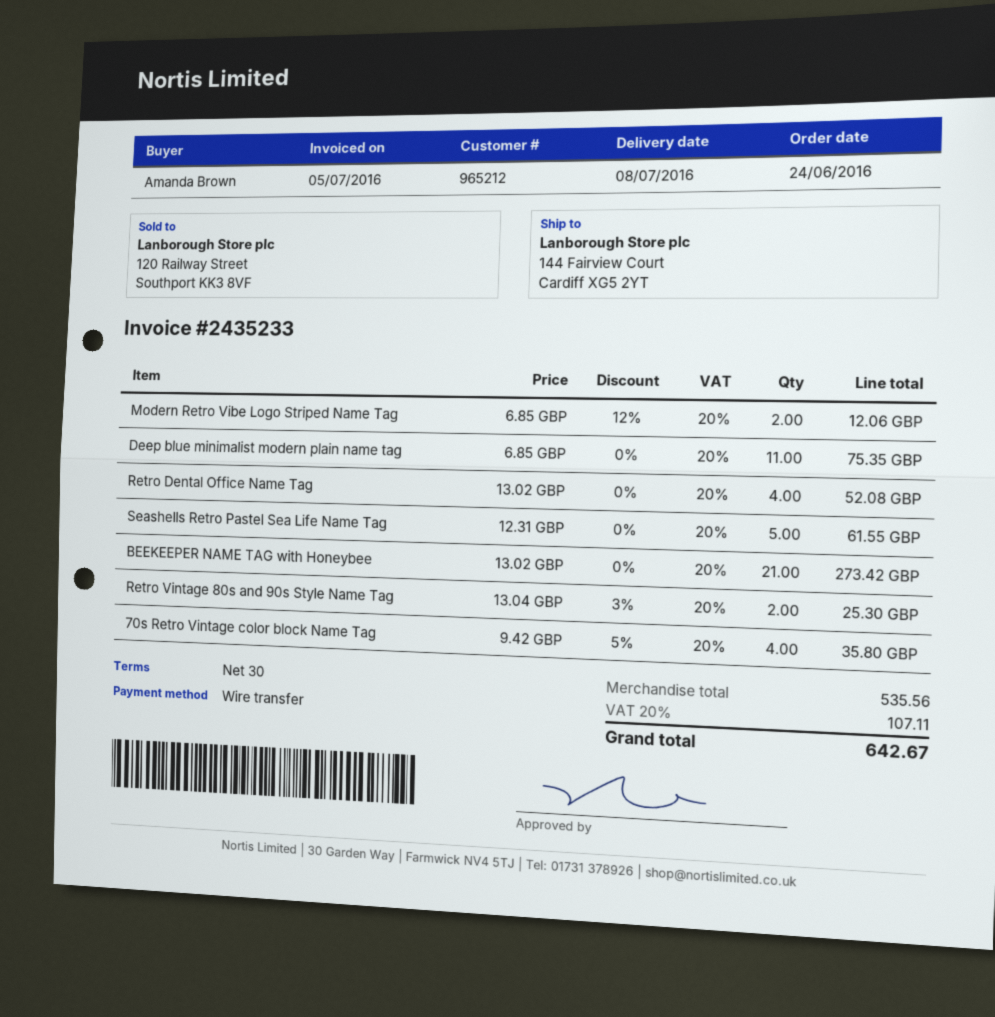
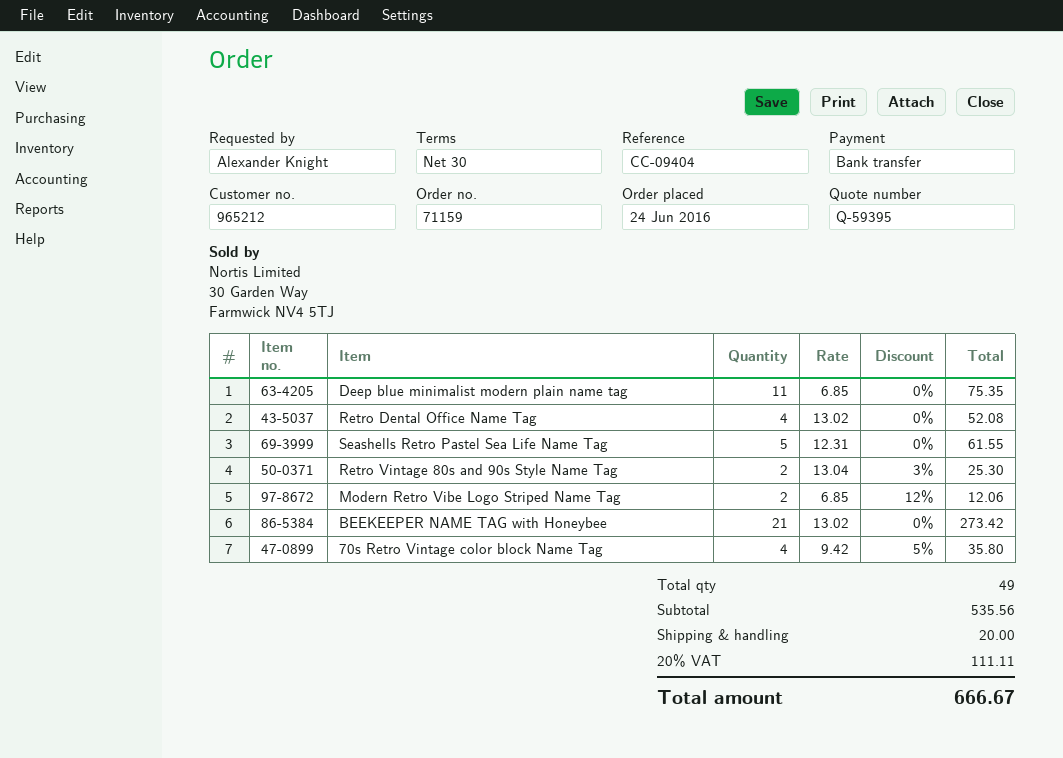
ordered by: Amanda Brown -> Alexander Knight
shipping: none -> 20.00
tax: 20% = 107.11 -> 20% = 111.11
total: 642.67 -> 666.67

